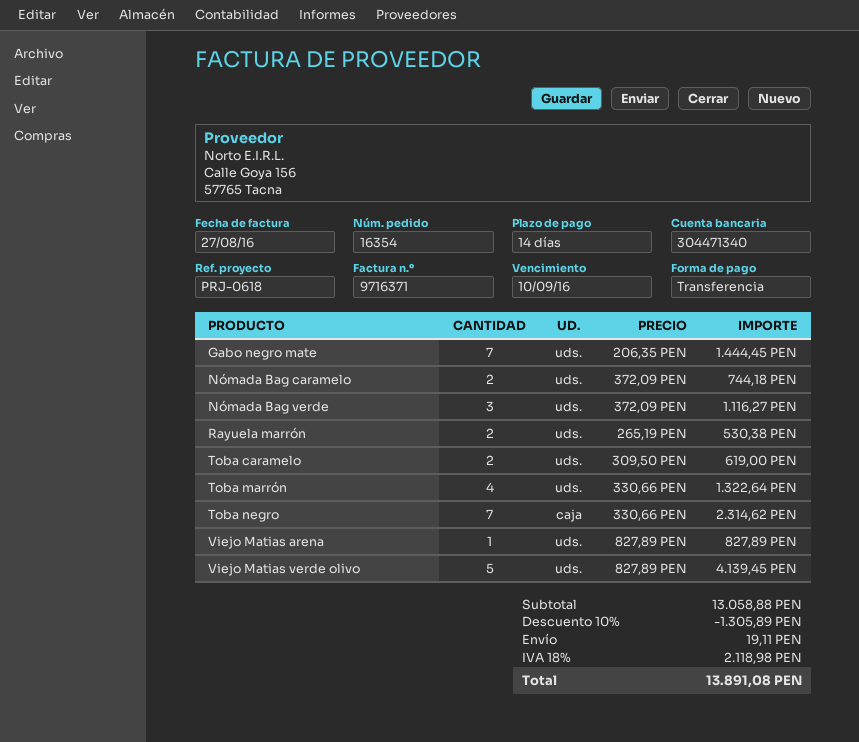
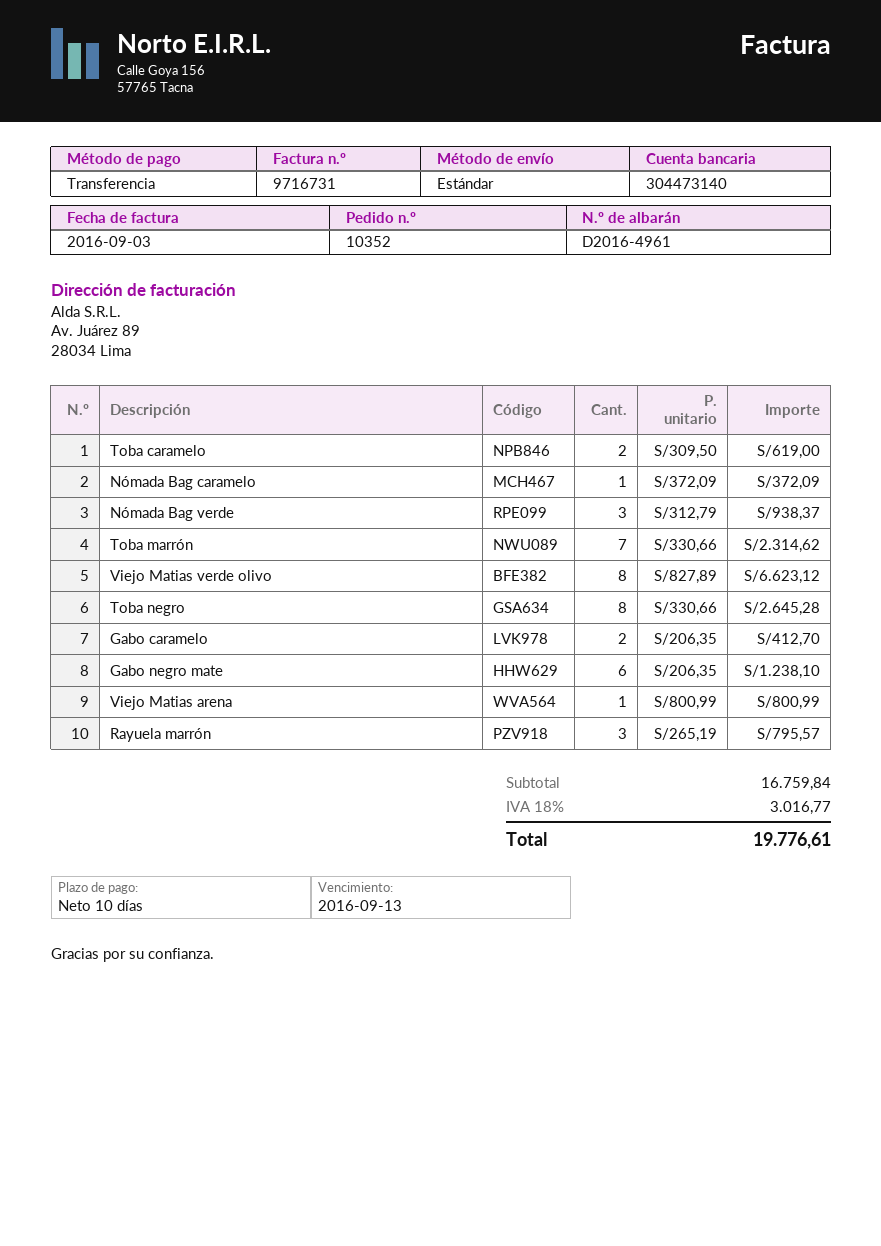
order number: 16354 -> 10352
invoice number: 9716371 -> 9716731
invoice date: 2016-08-27 -> 2016-09-03
payment terms: 14 days -> 10 days
due date: 2016-09-10 -> 2016-09-13
bank account: 304471340 -> 304473140
Gabo negro mate: 7 x 206.35 = 1444.45 -> 6 x 206.35 = 1238.10
Nómada Bag caramelo: 2 x 372.09 = 744.18 -> 1 x 372.09 = 372.09
Nómada Bag verde: 3 x 372.09 = 1116.27 -> 3 x 312.79 = 938.37
Rayuela marrón: 2 x 265.19 = 530.38 -> 3 x 265.19 = 795.57
Toba marrón: 4 x 330.66 = 1322.64 -> 7 x 330.66 = 2314.62
Toba negro: 7 x 330.66 = 2314.62 -> 8 x 330.66 = 2645.28
Viejo Matias arena: 1 x 827.89 = 827.89 -> 1 x 800.99 = 800.99
Viejo Matias verde olivo: 5 x 827.89 = 4139.45 -> 8 x 827.89 = 6623.12
Gabo caramelo: none -> 2 x 206.35 = 412.70
subtotal: 13058.88 -> 16759.84
discount: 10% = 1305.89 -> none
shipping: 19.11 -> none
tax: 18% = 2118.98 -> 18% = 3016.77
total: 13891.08 -> 19776.61

